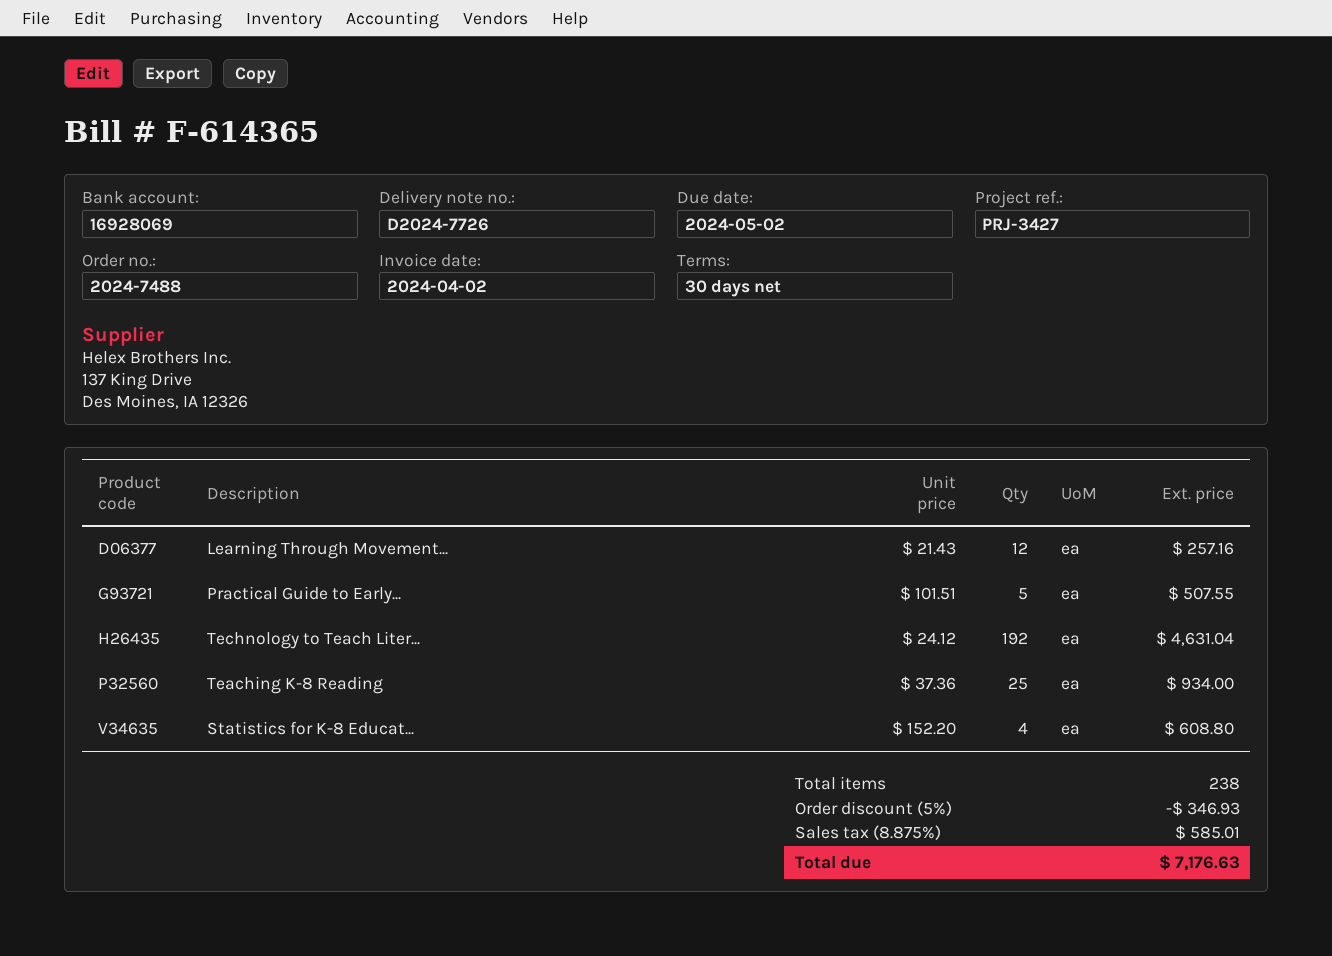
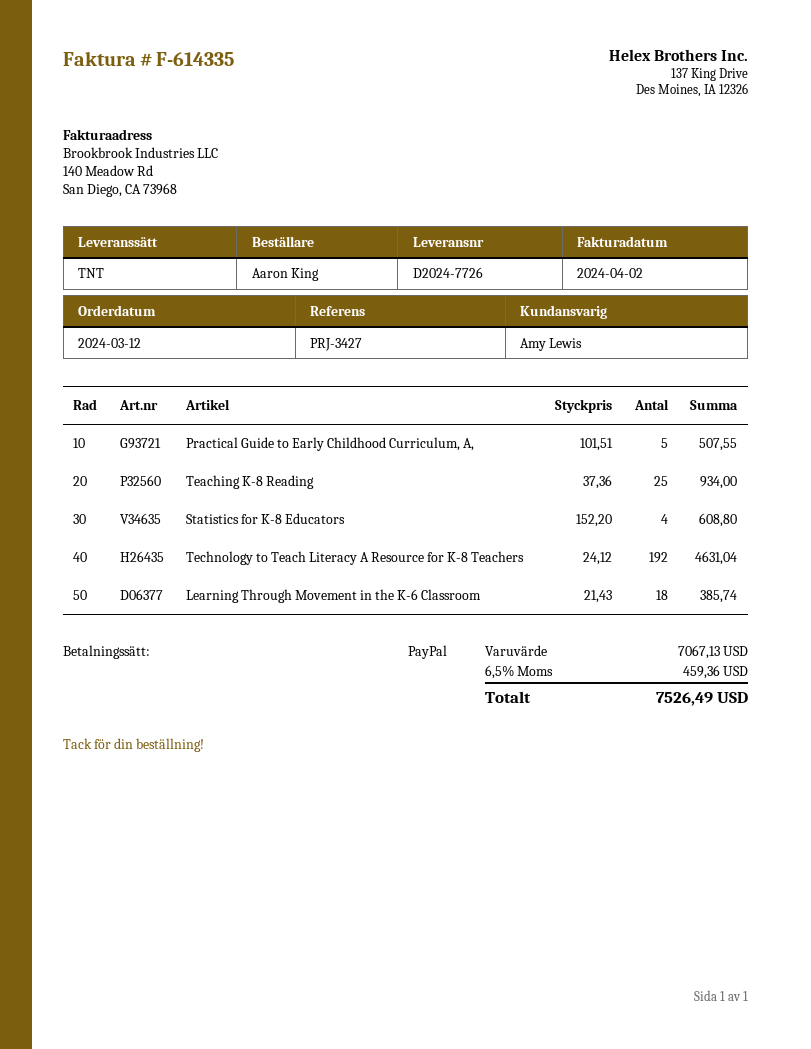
invoice number: F-614365 -> F-614335
Learning Through Movement...: 12 x 21.43 = 257.16 -> 18 x 21.43 = 385.74
discount: 5% = 346.93 -> none
tax: 8.875% = 585.01 -> 6.5% = 459.36
total: 7176.63 -> 7526.49

